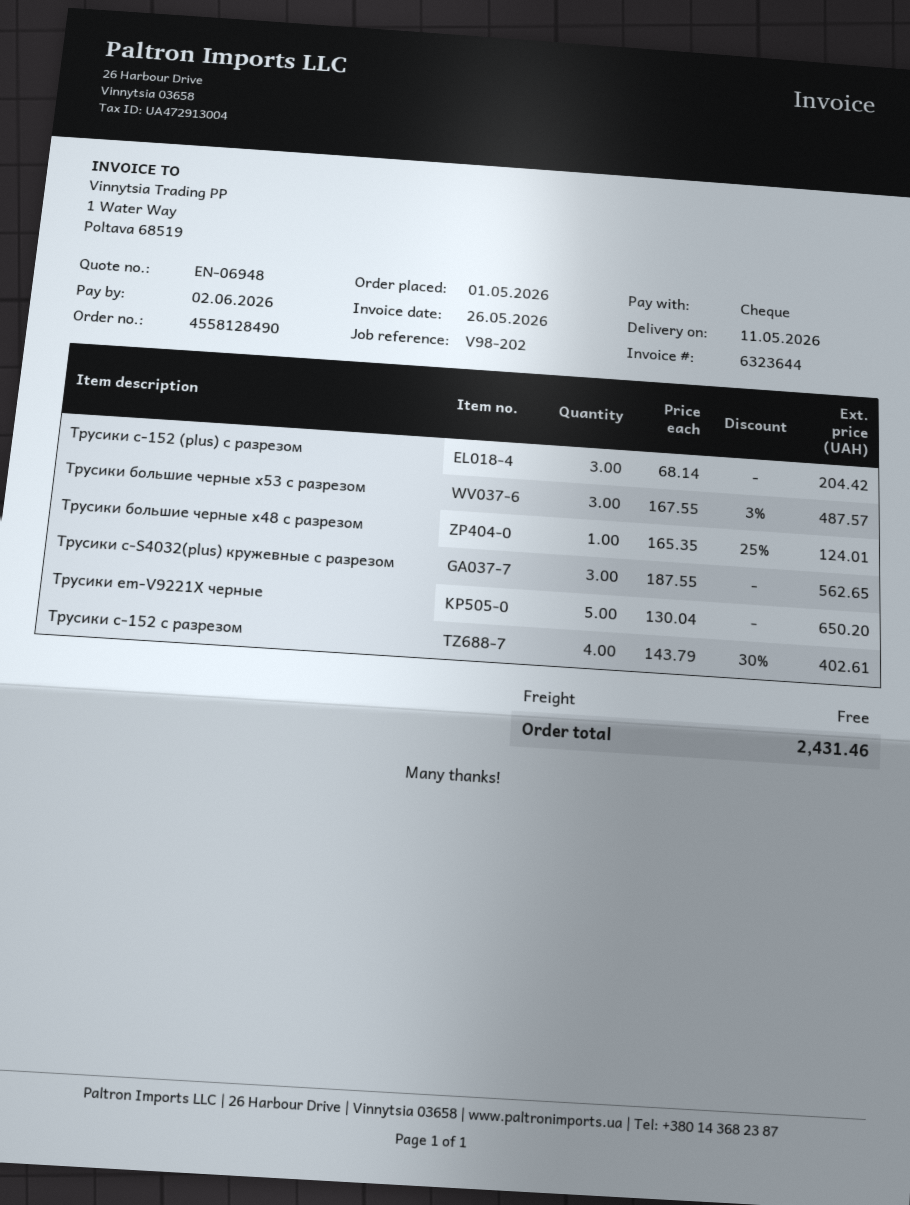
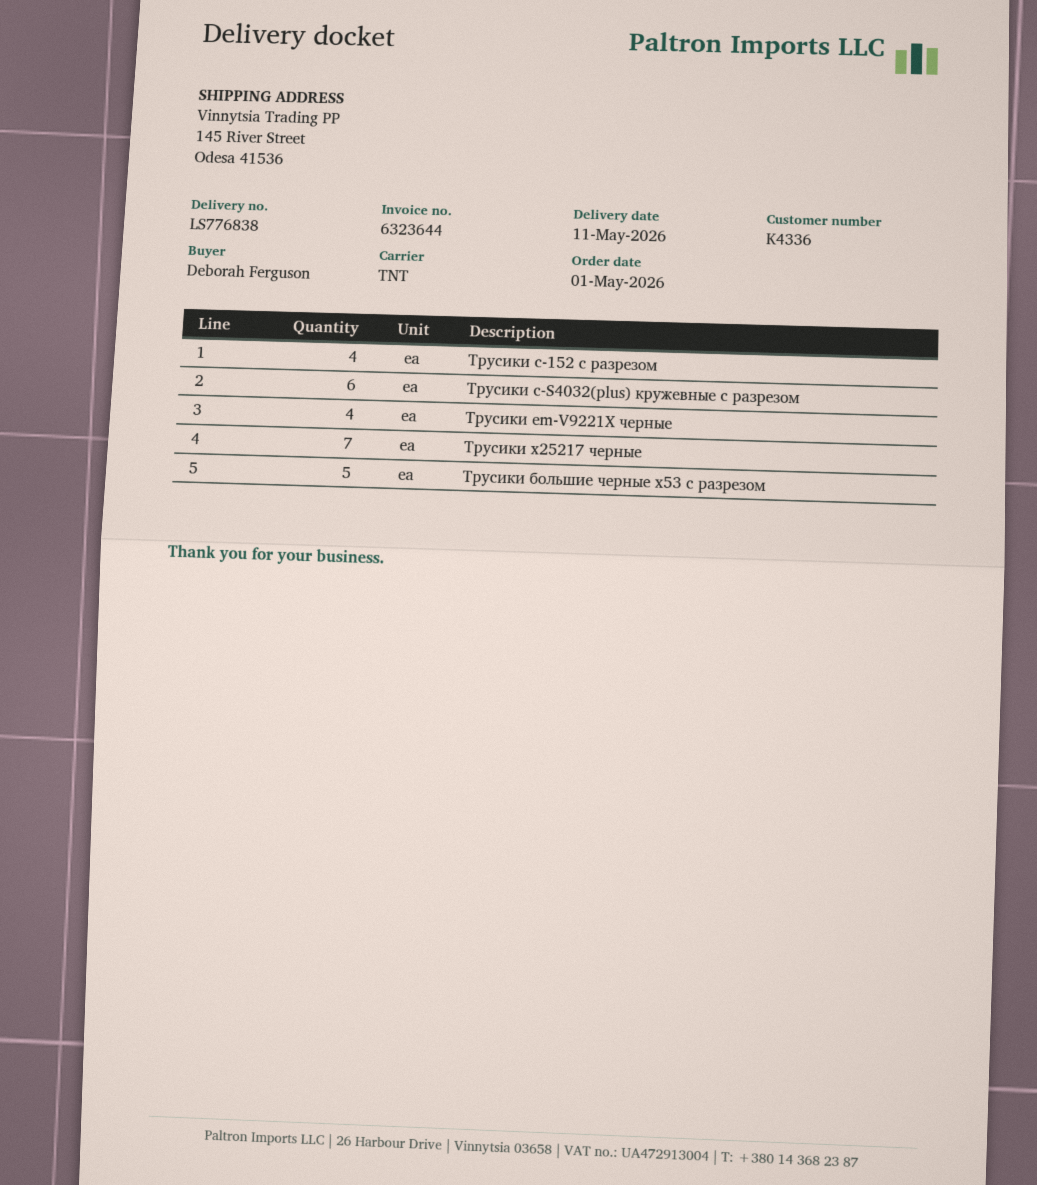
Трусики c-152 (plus) с разрезом: 3 -> none
Трусики большие черные x53 с разрезом: 3 -> 5
Трусики большие черные x48 с разрезом: 1 -> none
Трусики c-S4032(plus) кружевные с разрезом: 3 -> 6
Трусики em-V9221X черные: 5 -> 4
Трусики x25217 черные: none -> 7

